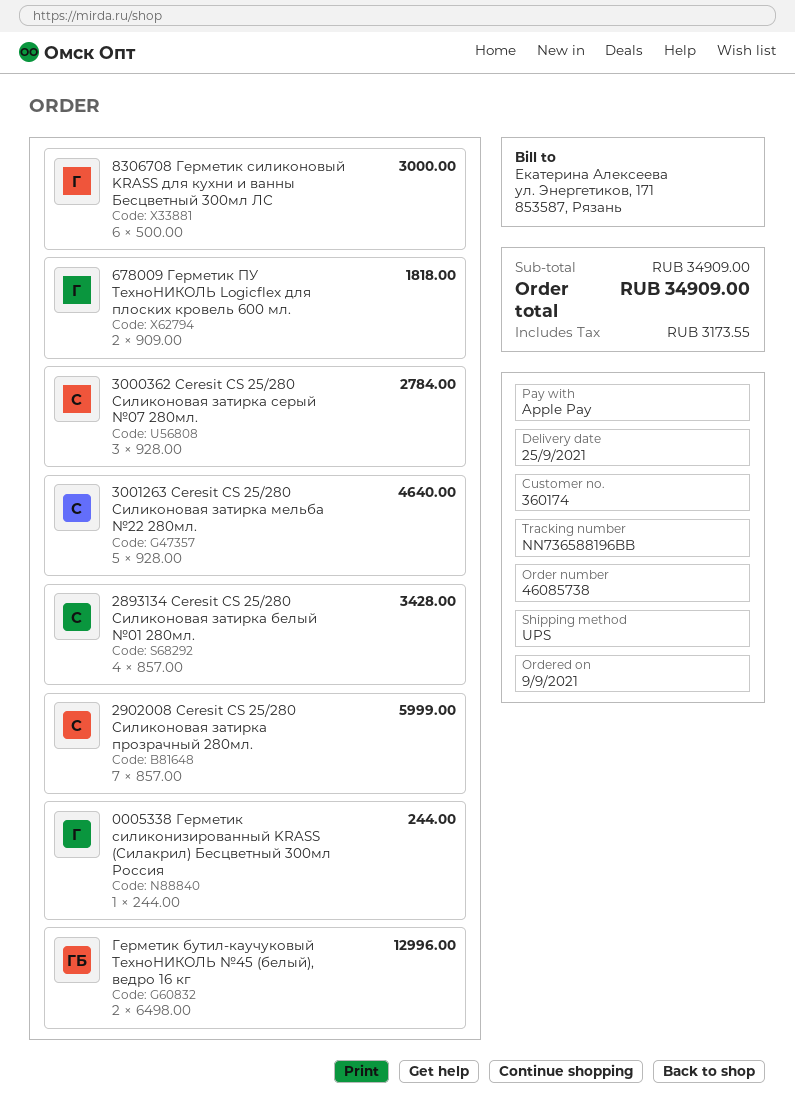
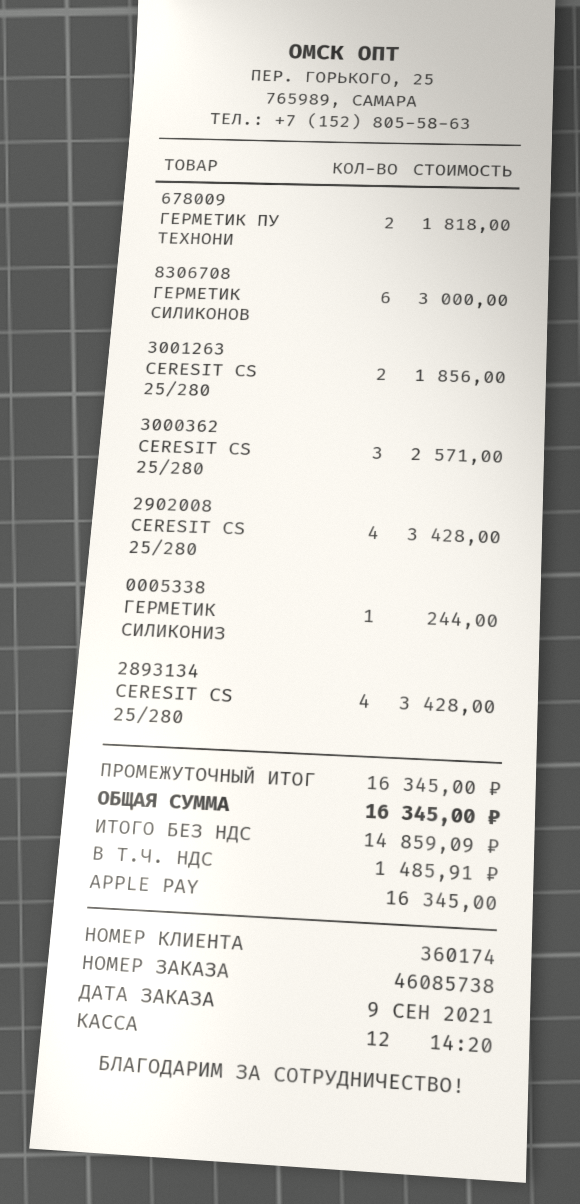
3000362 Ceresit CS 25/280 Cиликоновая затирка серый №07 280мл.: 3 for 2784.00 -> 3 for 2571.00
3001263 Ceresit CS 25/280 Cиликоновая затирка мельба №22 280мл.: 5 for 4640.00 -> 2 for 1856.00
2902008 Ceresit CS 25/280 Cиликоновая затирка прозрачный 280мл.: 7 for 5999.00 -> 4 for 3428.00
Герметик бутил-каучуковый ТехноНИКОЛЬ №45 (белый), ведро 16 кг: 2 for 12996.00 -> none
subtotal: 34909.00 -> 16345.00
tax: 3173.55 -> 1485.91
total: 34909.00 -> 16345.00

